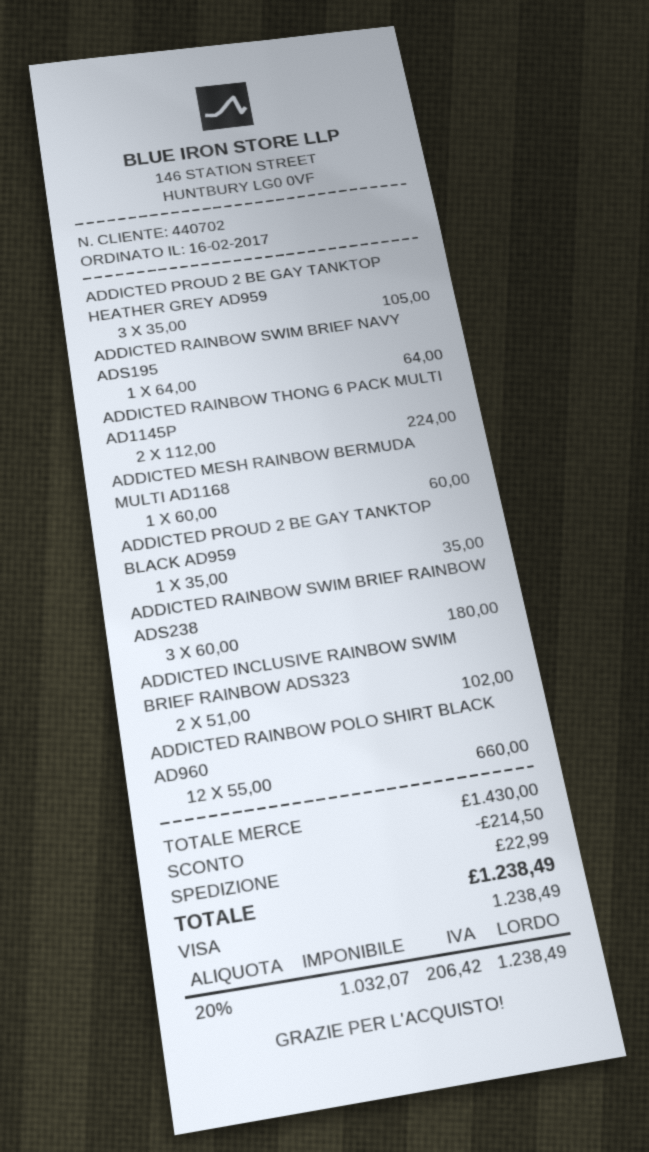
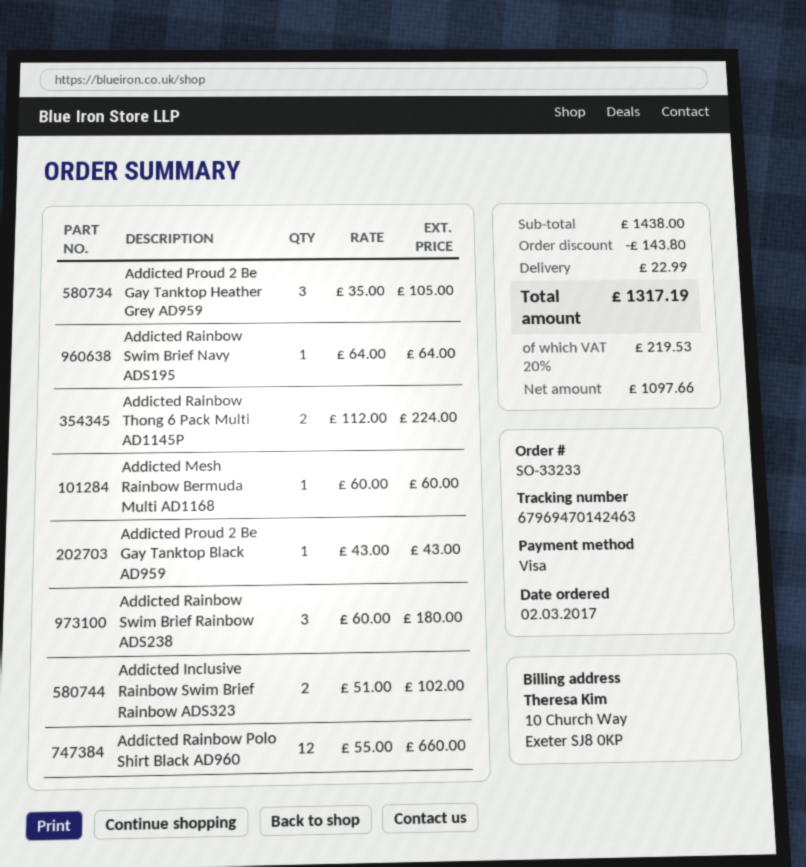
order date: 2017-02-16 -> 2017-03-02
ADDICTED PROUD 2 BE GAY TANKTOP BLACK AD959: 1 x 35.00 = 35.00 -> 1 x 43.00 = 43.00
subtotal: 1430.00 -> 1438.00
discount: 214.50 -> 143.80
net: 1032.07 -> 1097.66
tax: 20% = 206.42 -> 20% = 219.53
total: 1238.49 -> 1317.19

